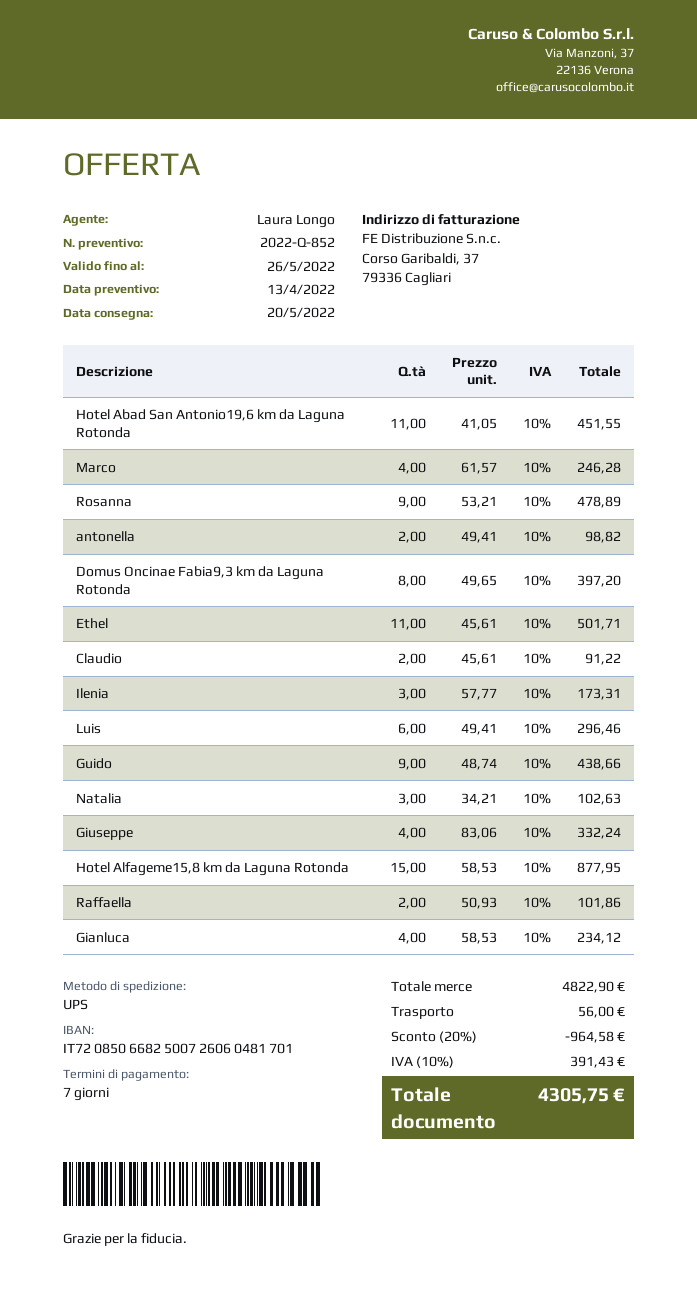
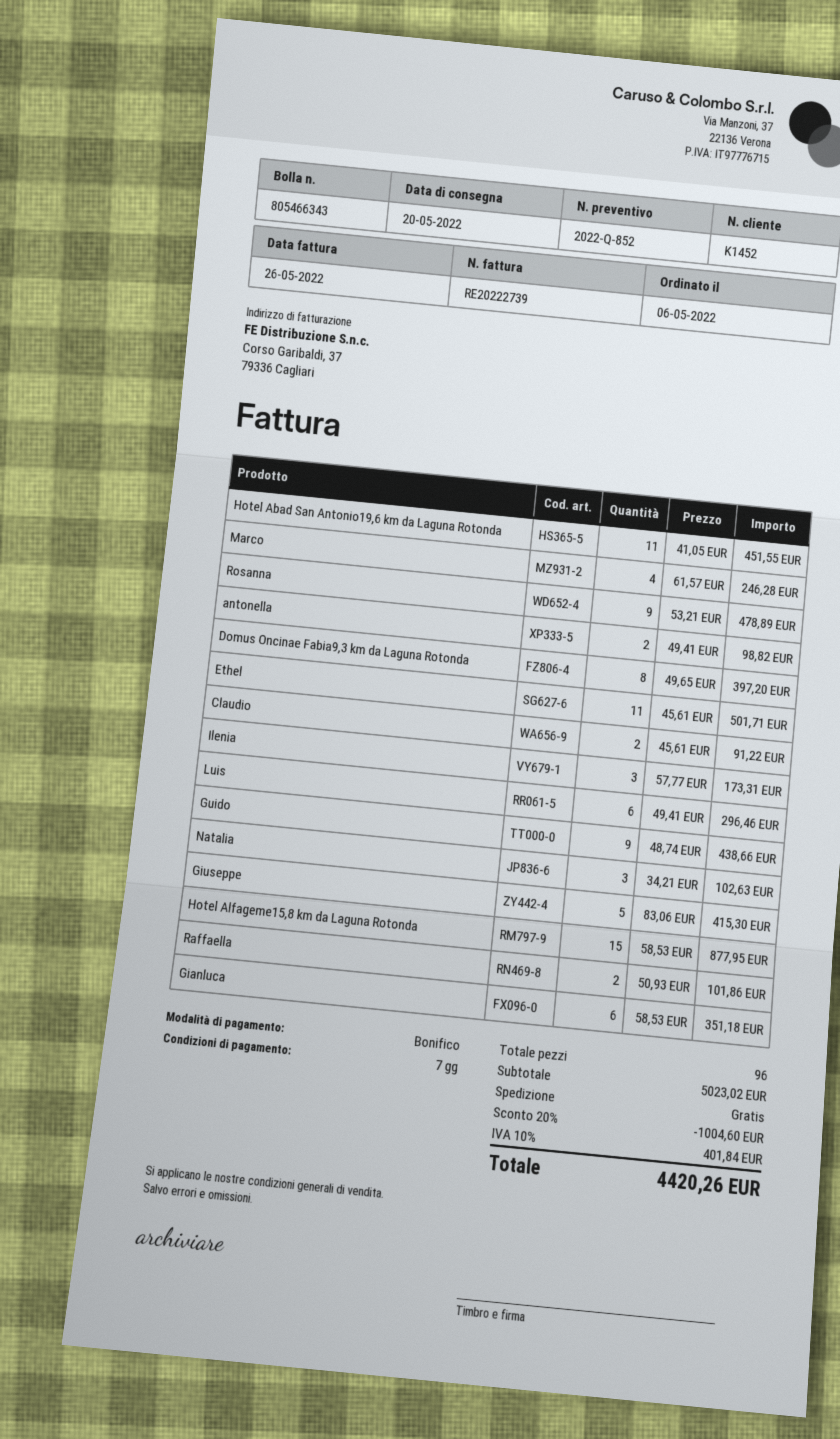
Giuseppe: 4 x 83.06 = 332.24 -> 5 x 83.06 = 415.30
Gianluca: 4 x 58.53 = 234.12 -> 6 x 58.53 = 351.18
subtotal: 4822.90 -> 5023.02
discount: 20% = 964.58 -> 20% = 1004.60
shipping: 56.00 -> 0.00
tax: 10% = 391.43 -> 10% = 401.84
total: 4305.75 -> 4420.26

